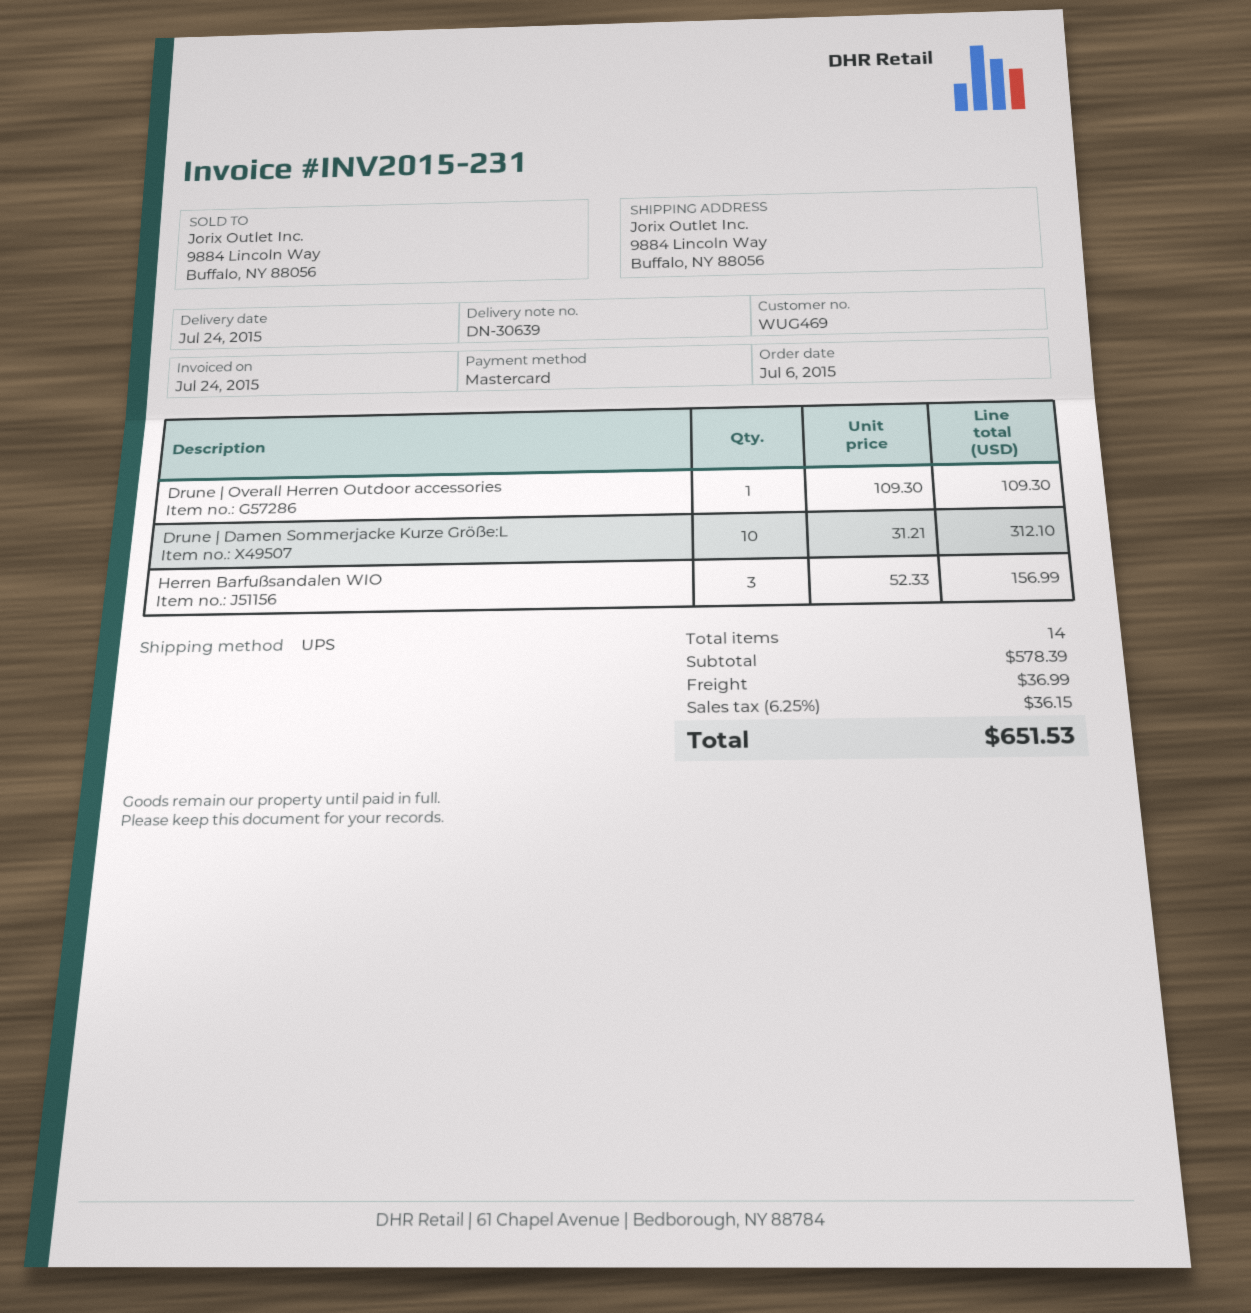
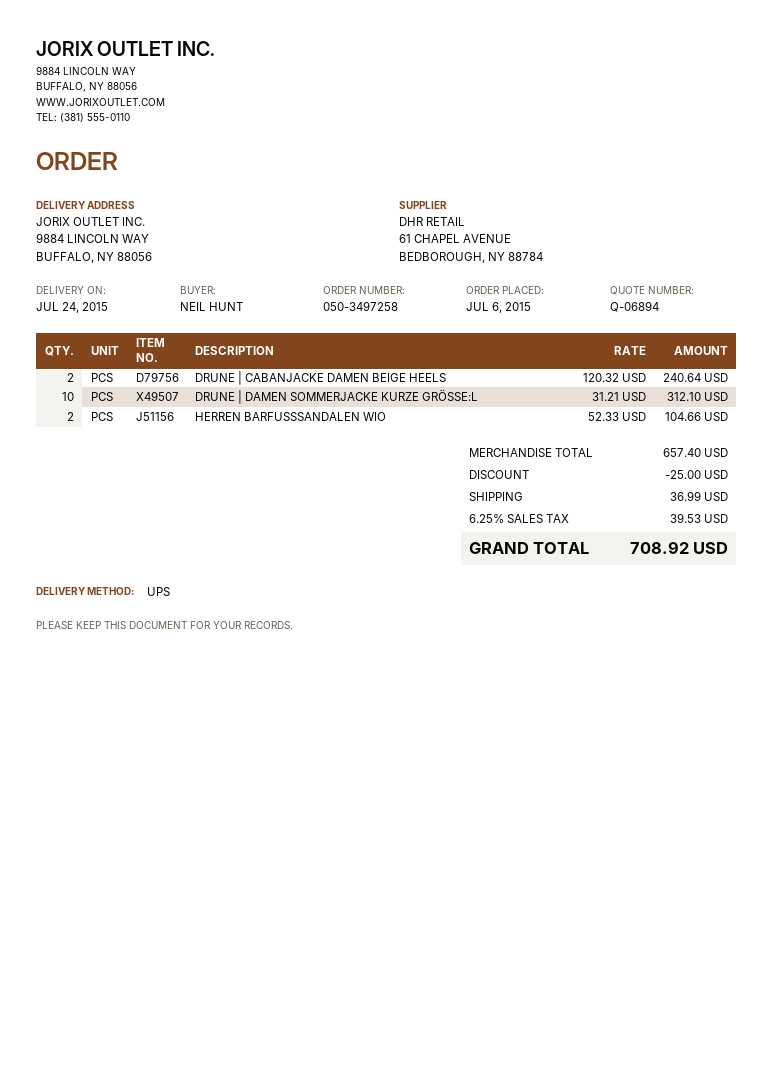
Drune | Overall Herren Outdoor accessories: 1 x 109.30 = 109.30 -> none
Herren Barfußsandalen WIO: 3 x 52.33 = 156.99 -> 2 x 52.33 = 104.66
DRUNE | CABANJACKE DAMEN BEIGE HEELS: none -> 2 x 120.32 = 240.64
subtotal: 578.39 -> 657.40
discount: none -> 25.00
tax: 6.25% = 36.15 -> 6.25% = 39.53
total: 651.53 -> 708.92

